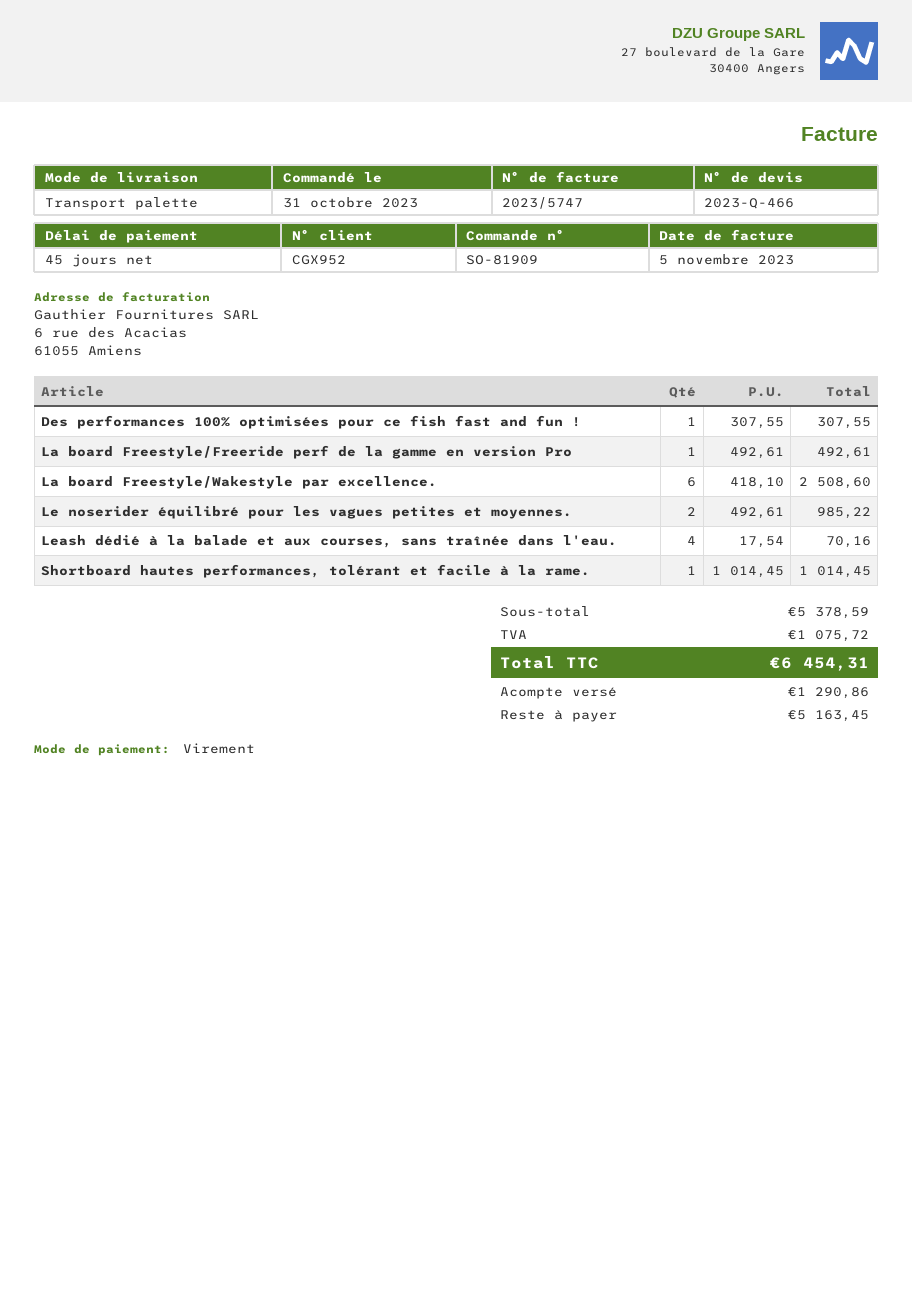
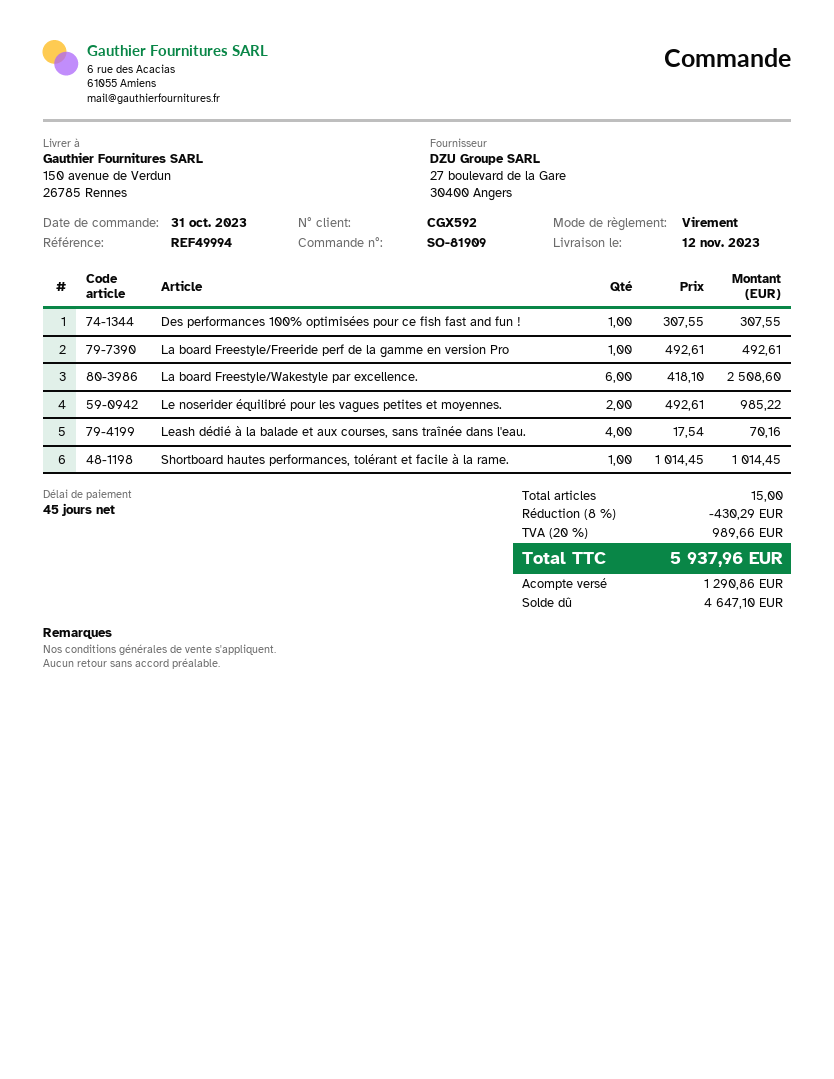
customer number: CGX952 -> CGX592
discount: none -> 8% = 430.29
tax: 1075.72 -> 989.66
total: 6454.31 -> 5937.96
balance: 5163.45 -> 4647.10

